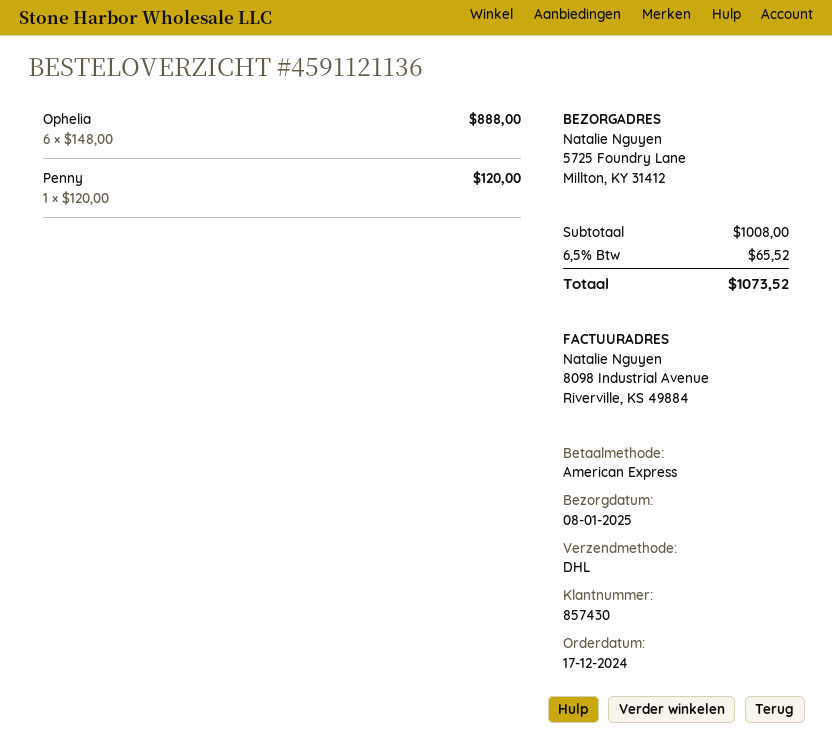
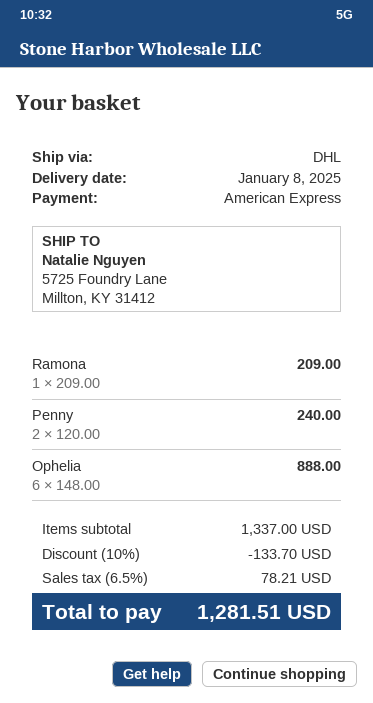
Penny: 1 x 120.00 = 120.00 -> 2 x 120.00 = 240.00
Ramona: none -> 1 x 209.00 = 209.00
subtotal: 1008.00 -> 1337.00
discount: none -> 10% = 133.70
tax: 6.5% = 65.52 -> 6.5% = 78.21
total: 1073.52 -> 1281.51

